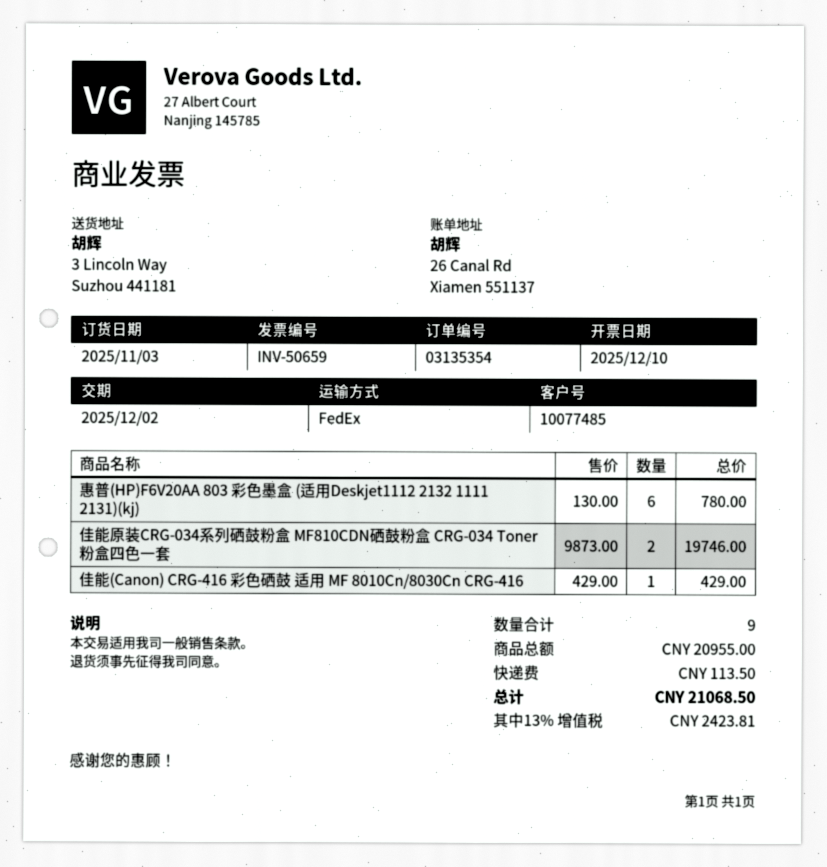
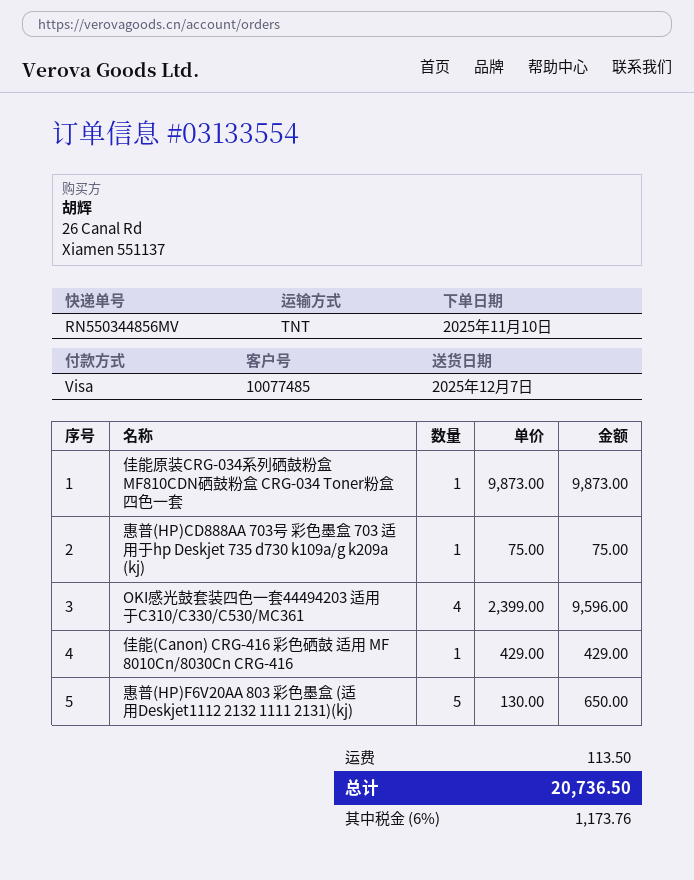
order number: 03135354 -> 03133554
order date: 2025-11-03 -> 2025-11-10
delivery date: 2025-12-02 -> 2025-12-07
shipping method: FedEx -> TNT
惠普(HP)F6V20AA 803 彩色墨盒 (适用Deskjet1112 2132 1111 2131)(kj): 6 x 130.00 = 780.00 -> 5 x 130.00 = 650.00
佳能原装CRG-034系列硒鼓粉盒 MF810CDN硒鼓粉盒 CRG-034 Toner粉盒四色一套: 2 x 9873.00 = 19746.00 -> 1 x 9873.00 = 9873.00
惠普(HP)CD888AA 703号 彩色墨盒 703 适用于hp Deskjet 735 d730 k109a/g k209a (kj): none -> 1 x 75.00 = 75.00
OKI感光鼓套装四色一套44494203 适用于C310/C330/C530/MC361: none -> 4 x 2399.00 = 9596.00
tax: 13% = 2423.81 -> 6% = 1173.76
total: 21068.50 -> 20736.50

